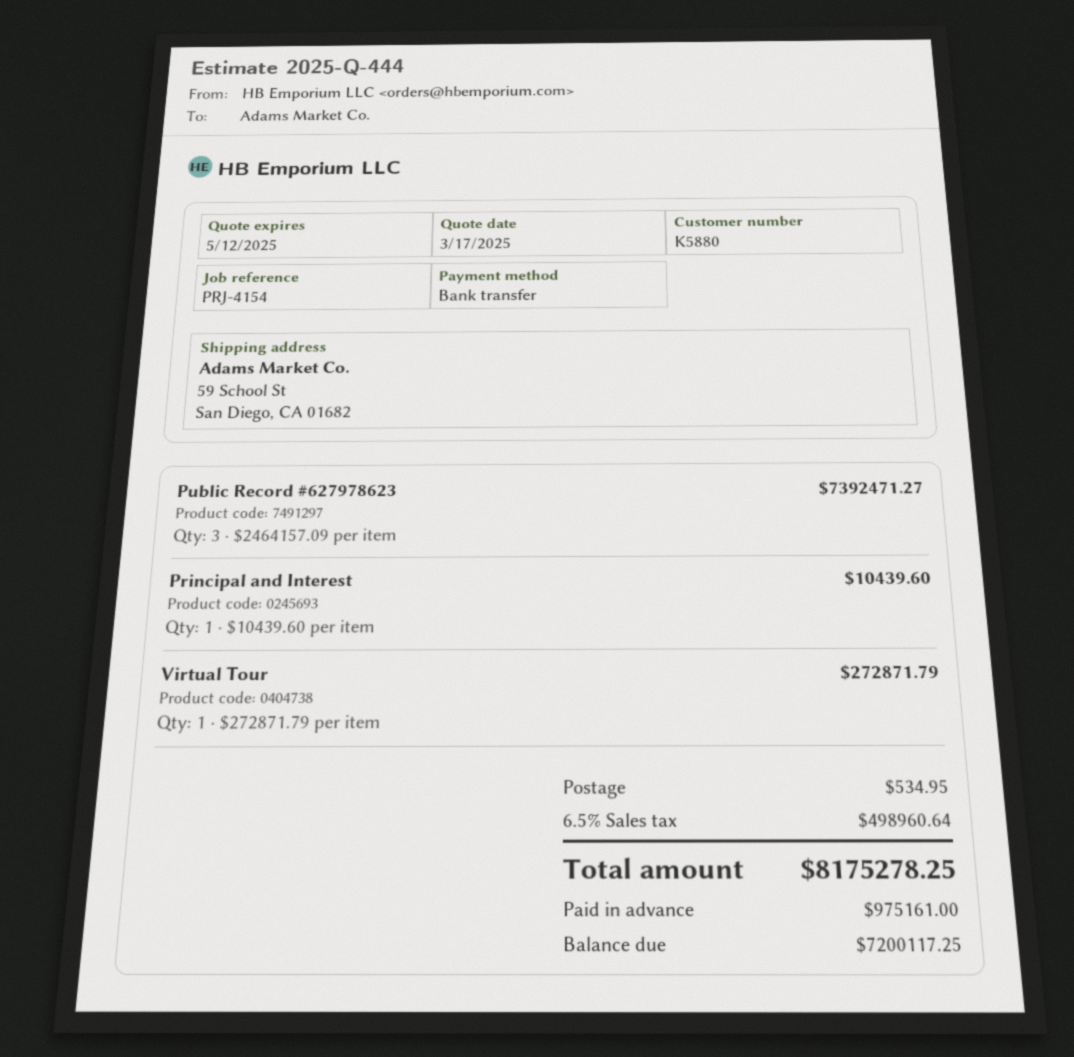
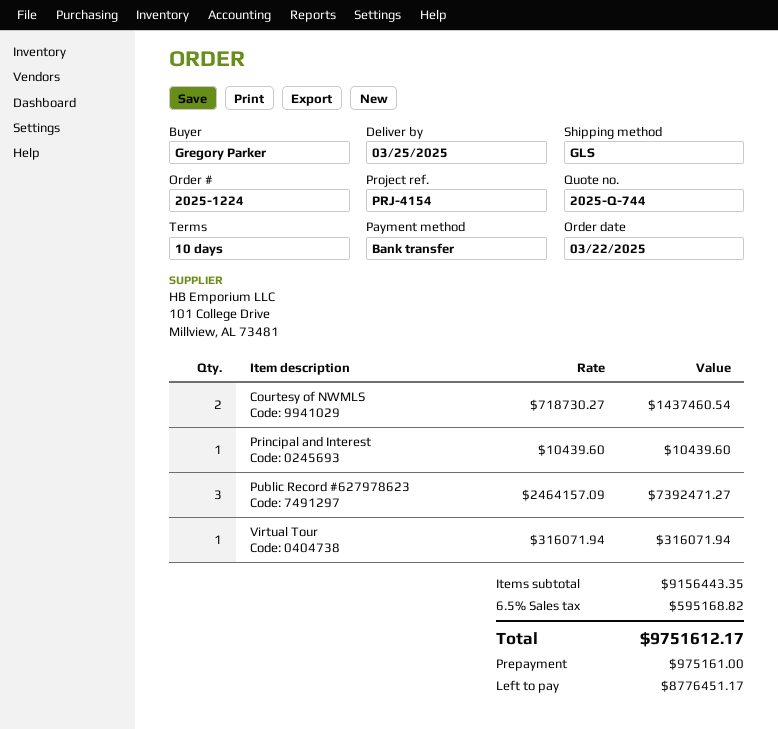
quote number: 2025-Q-444 -> 2025-Q-744
Virtual Tour: 1 x 272871.79 = 272871.79 -> 1 x 316071.94 = 316071.94
Courtesy of NWMLS: none -> 2 x 718730.27 = 1437460.54
shipping: 534.95 -> none
tax: 6.5% = 498960.64 -> 6.5% = 595168.82
total: 8175278.25 -> 9751612.17
balance: 7200117.25 -> 8776451.17

